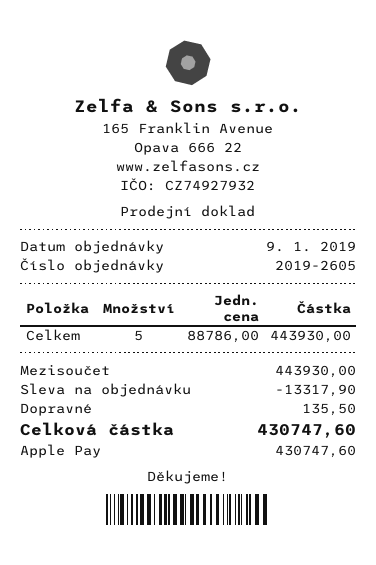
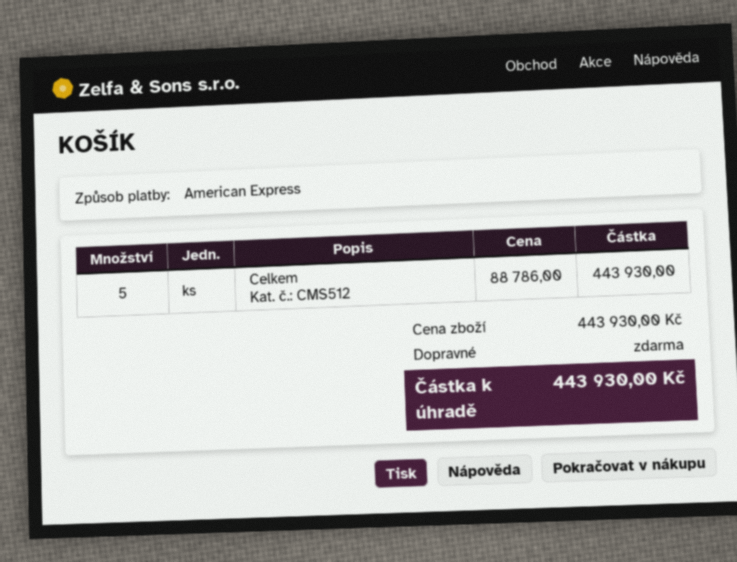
payment method: Apple Pay -> American Express
discount: 13317.90 -> none
shipping: 135.50 -> 0.00
total: 430747.60 -> 443930.00

